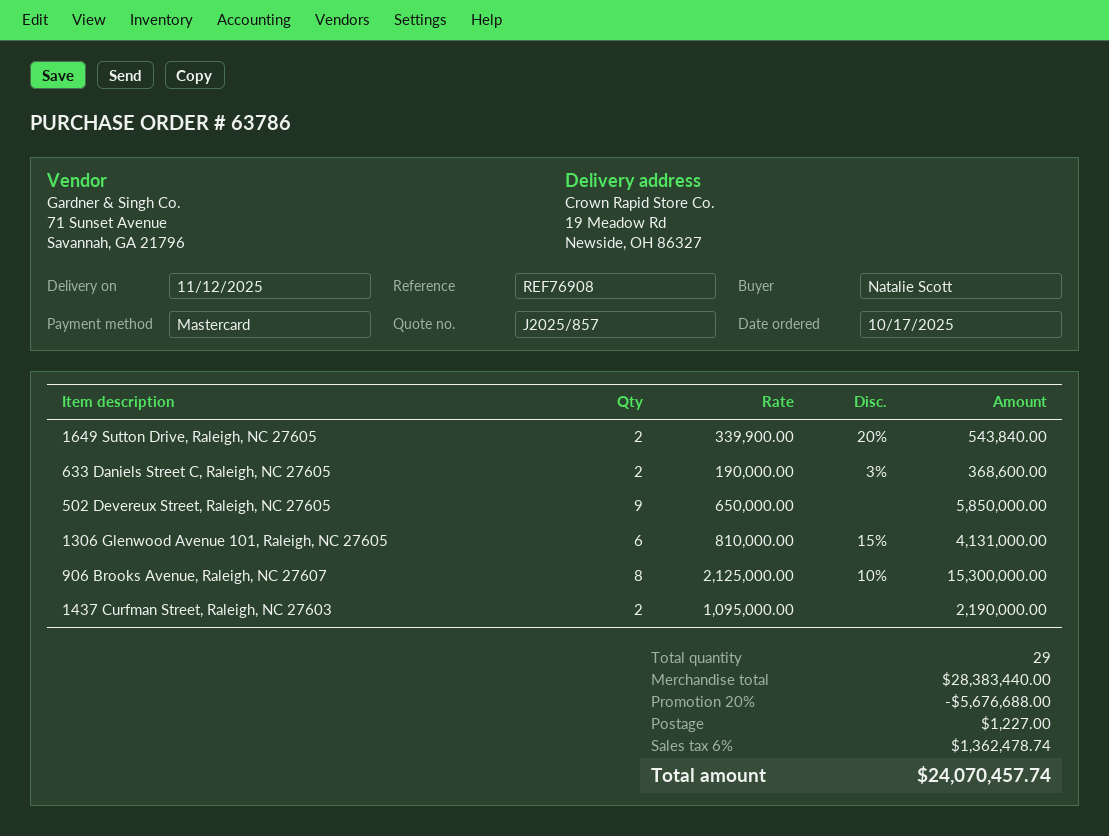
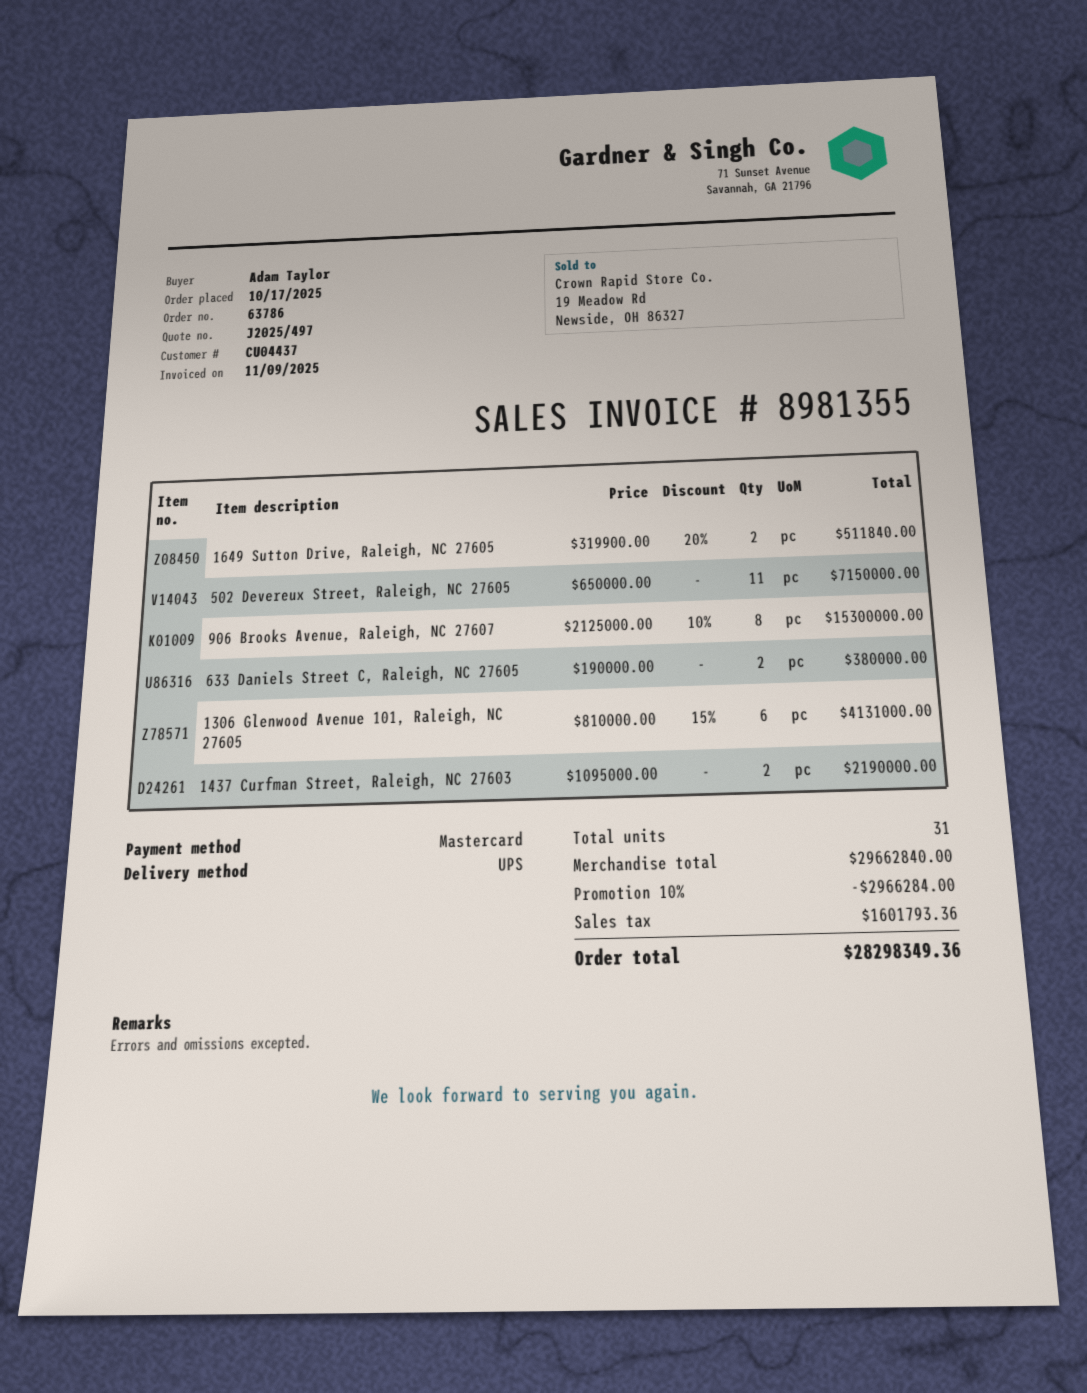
quote number: J2025/857 -> J2025/497
ordered by: Natalie Scott -> Adam Taylor
1649 Sutton Drive, Raleigh, NC 27605: 2 x 339900.00 - 20% = 543840.00 -> 2 x 319900.00 - 20% = 511840.00
633 Daniels Street C, Raleigh, NC 27605: 2 x 190000.00 - 3% = 368600.00 -> 2 x 190000.00 = 380000.00
502 Devereux Street, Raleigh, NC 27605: 9 x 650000.00 = 5850000.00 -> 11 x 650000.00 = 7150000.00
total quantity: 29 -> 31
subtotal: 28383440.00 -> 29662840.00
discount: 20% = 5676688.00 -> 10% = 2966284.00
shipping: 1227.00 -> none
tax: 1362478.74 -> 1601793.36
total: 24070457.74 -> 28298349.36

